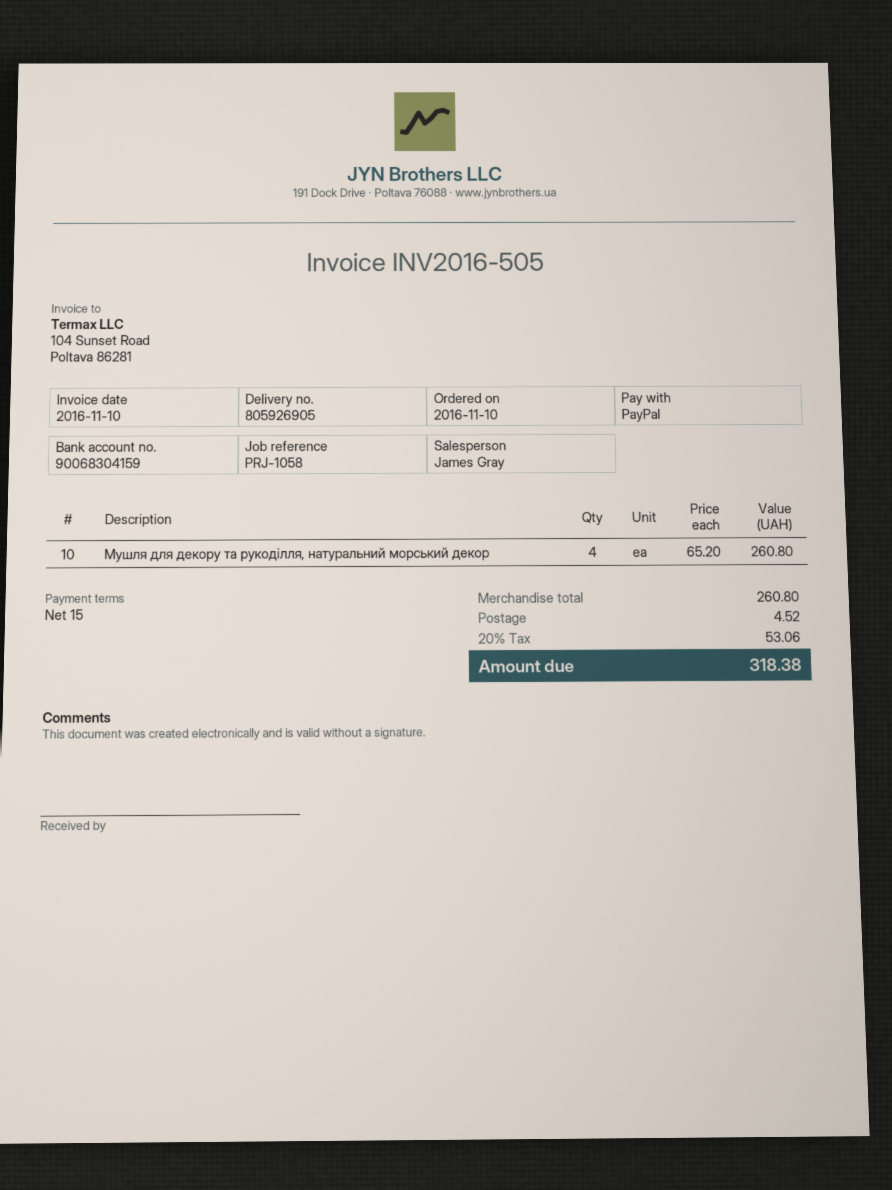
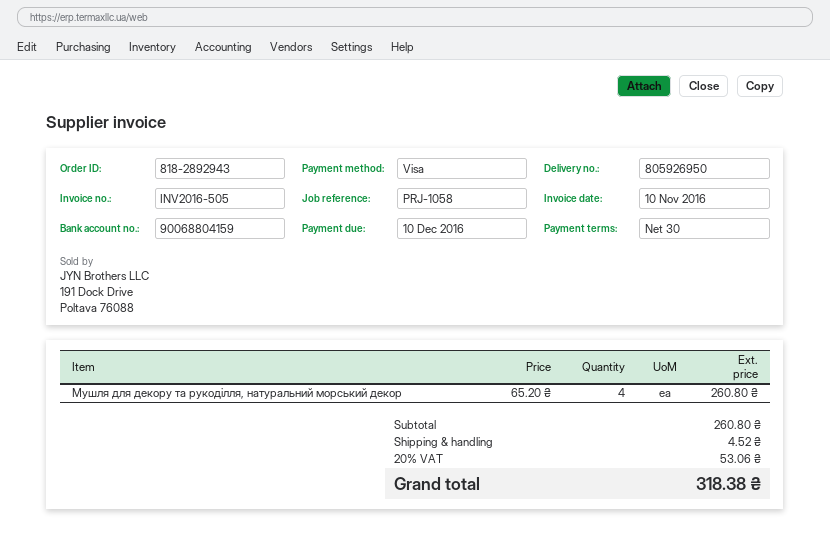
delivery note number: 805926905 -> 805926950
payment terms: 15 days -> 30 days
payment method: PayPal -> Visa
bank account: 90068304159 -> 90068804159

